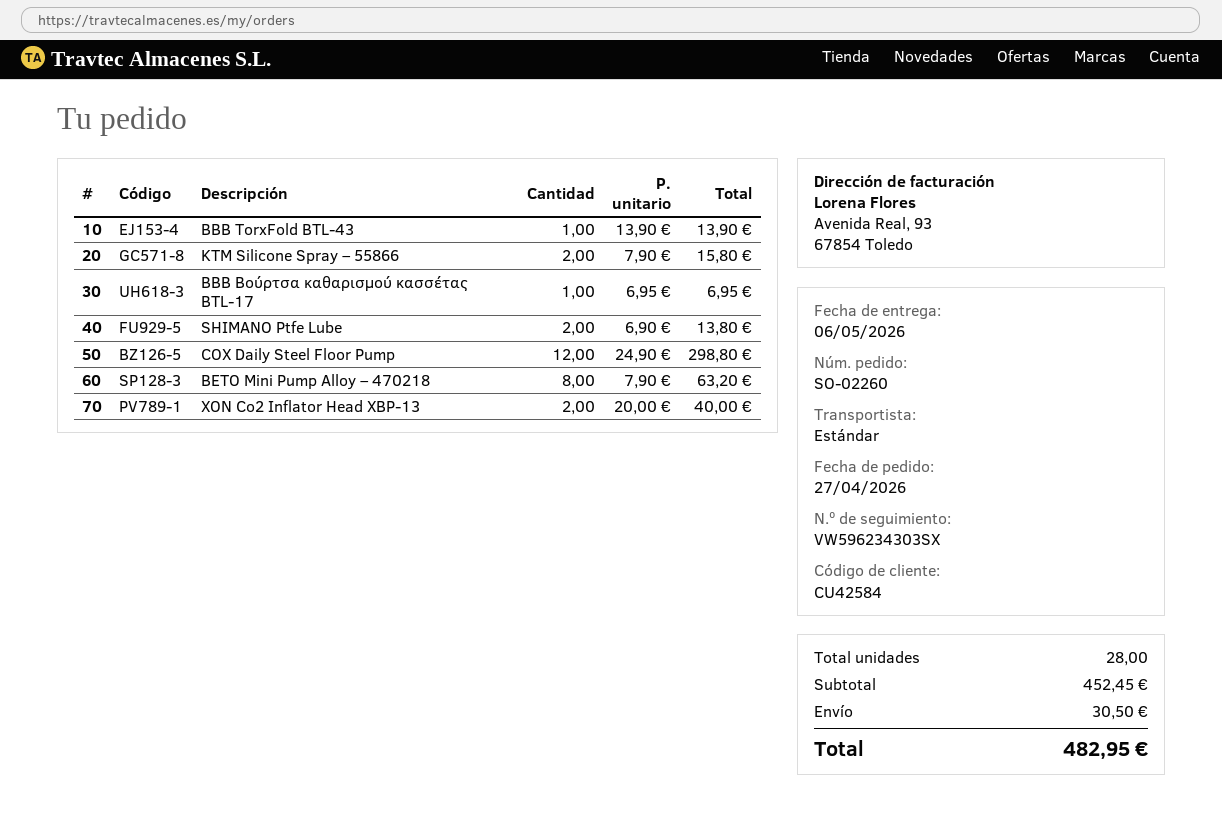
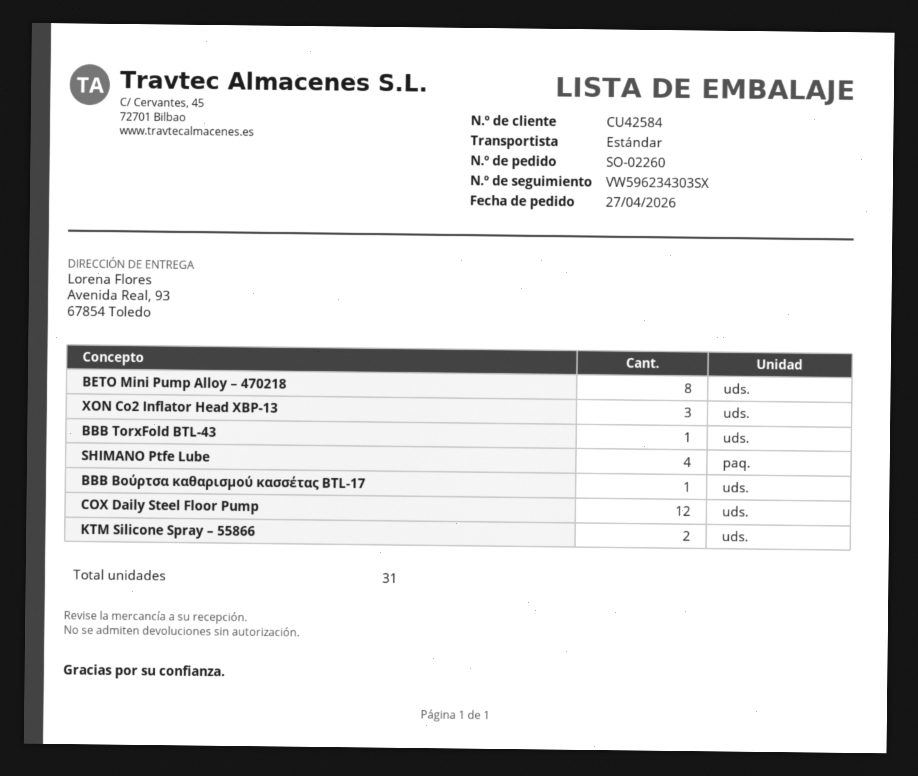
SHIMANO Ptfe Lube: 2 -> 4
XON Co2 Inflator Head XBP-13: 2 -> 3
total quantity: 28 -> 31

